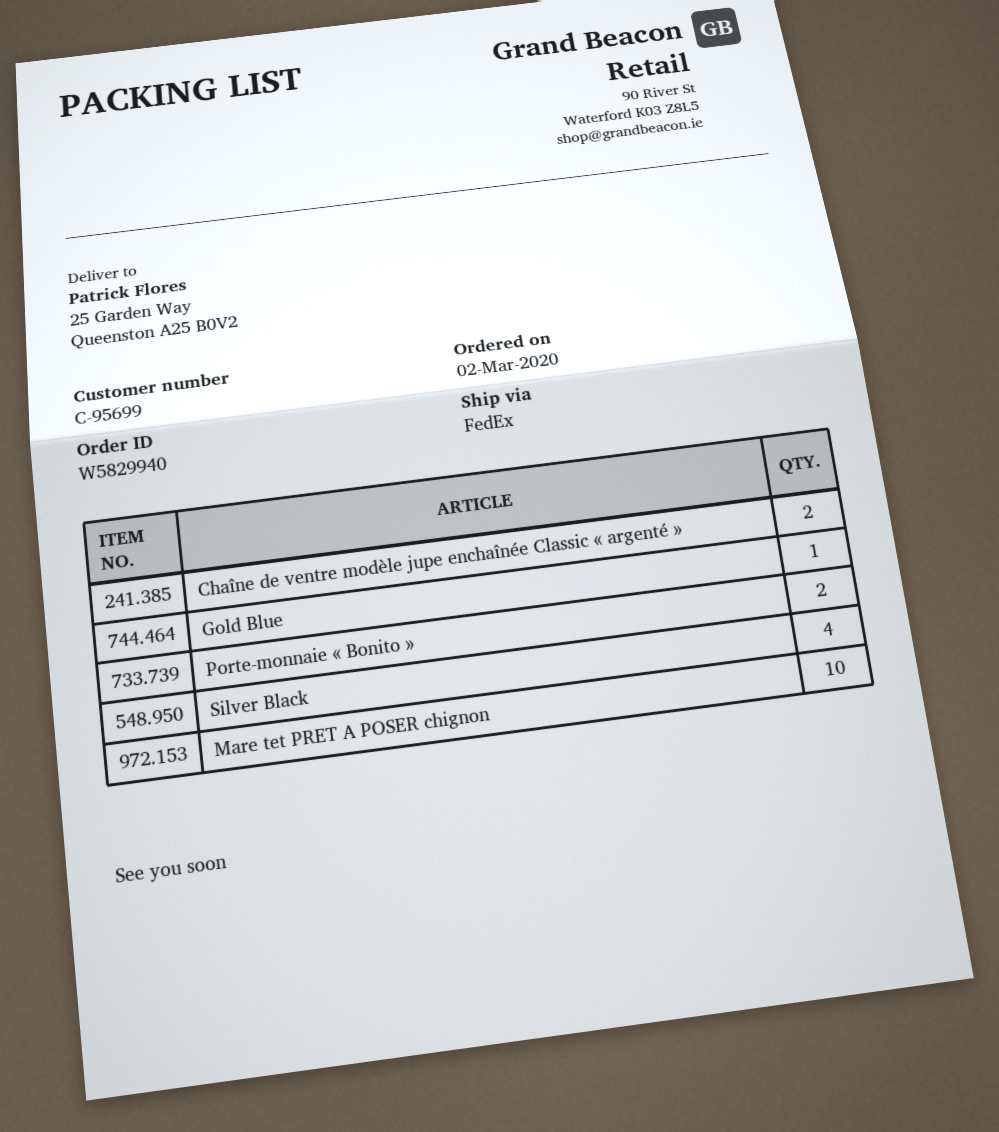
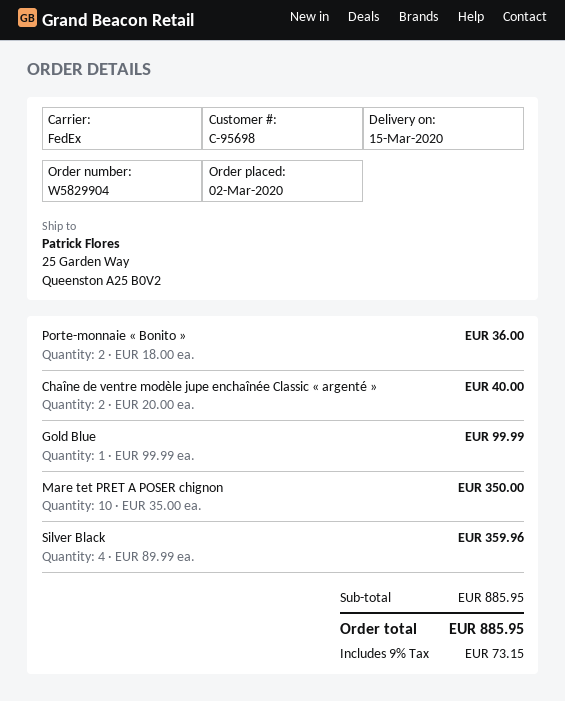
order number: W5829940 -> W5829904
customer number: C-95699 -> C-95698

